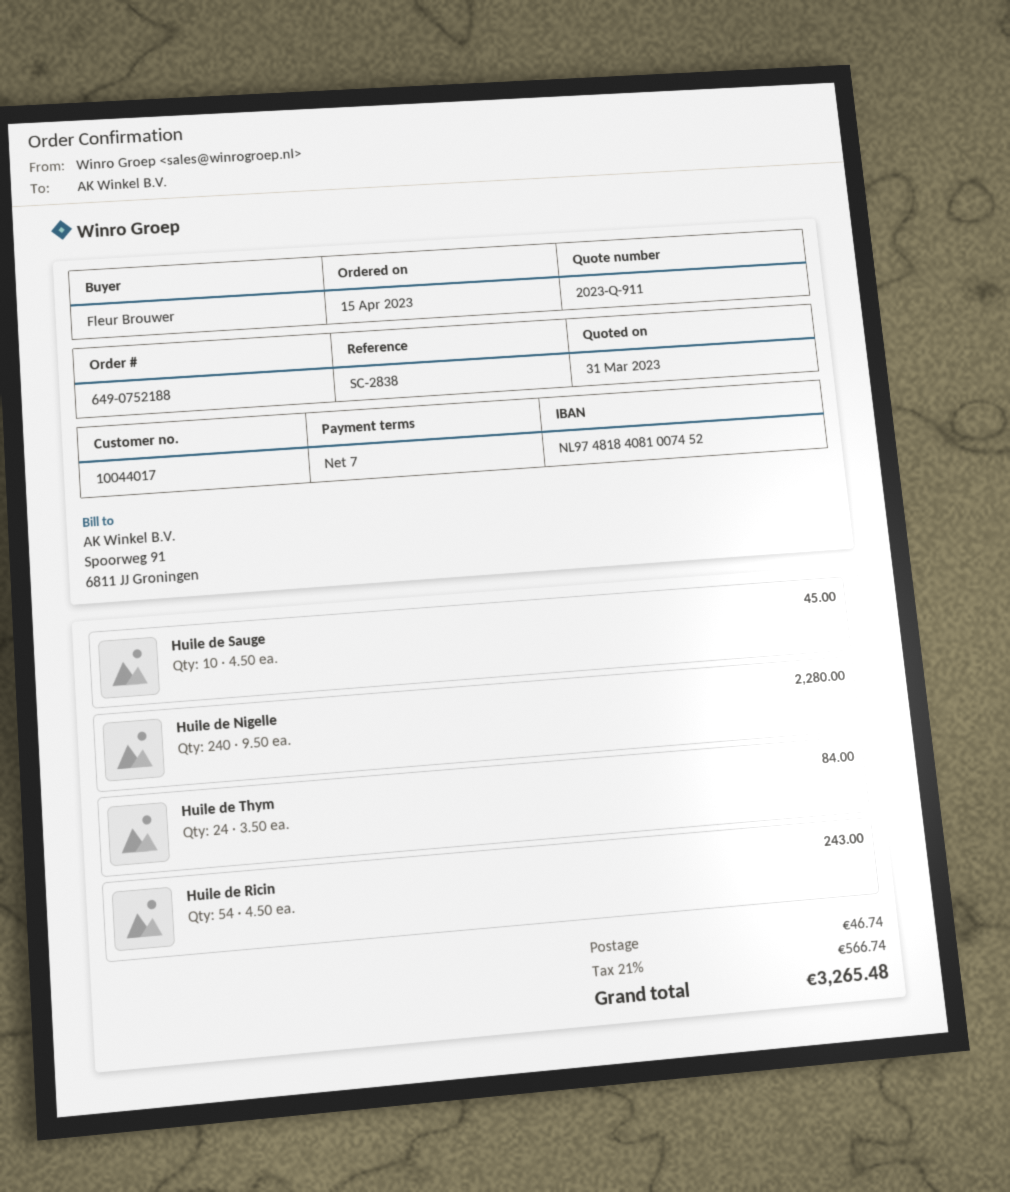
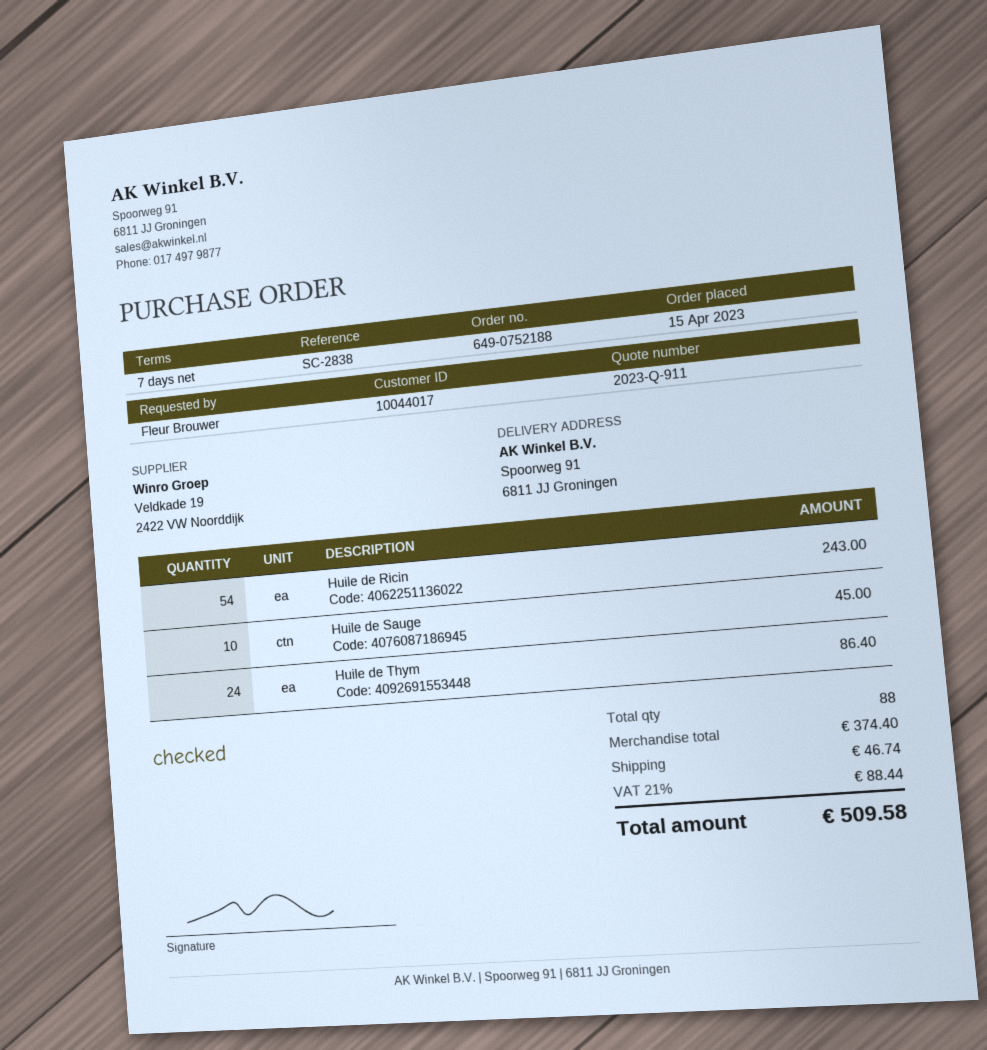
Huile de Nigelle: 240 for 2280.00 -> none
Huile de Thym: 24 for 84.00 -> 24 for 86.40
tax: 21% = 566.74 -> 21% = 88.44
total: 3265.48 -> 509.58

